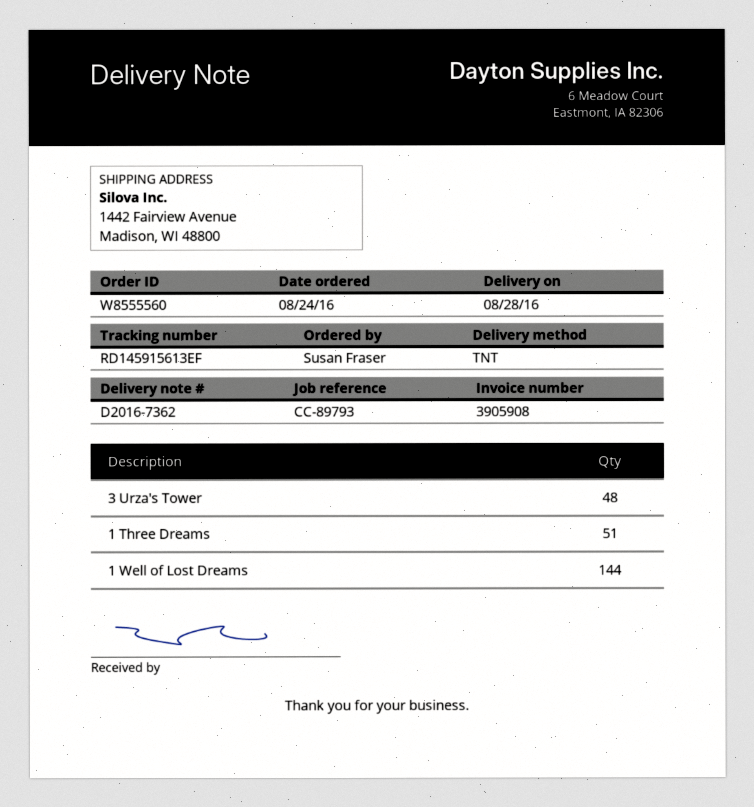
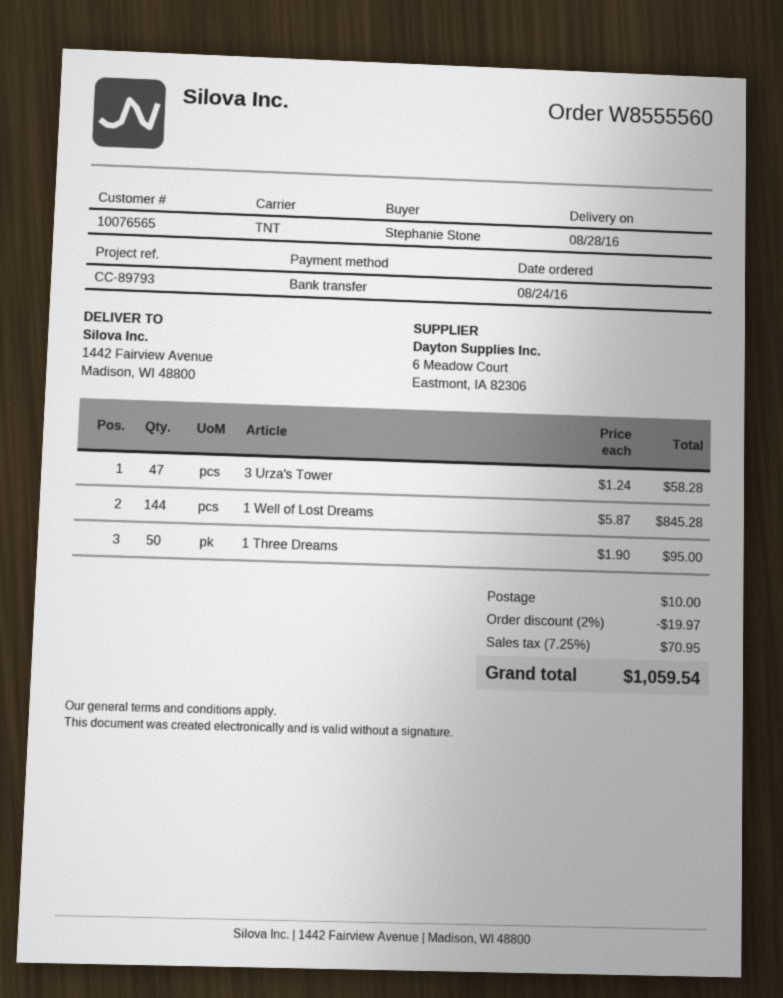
ordered by: Susan Fraser -> Stephanie Stone
3 Urza's Tower: 48 -> 47
1 Three Dreams: 51 -> 50

